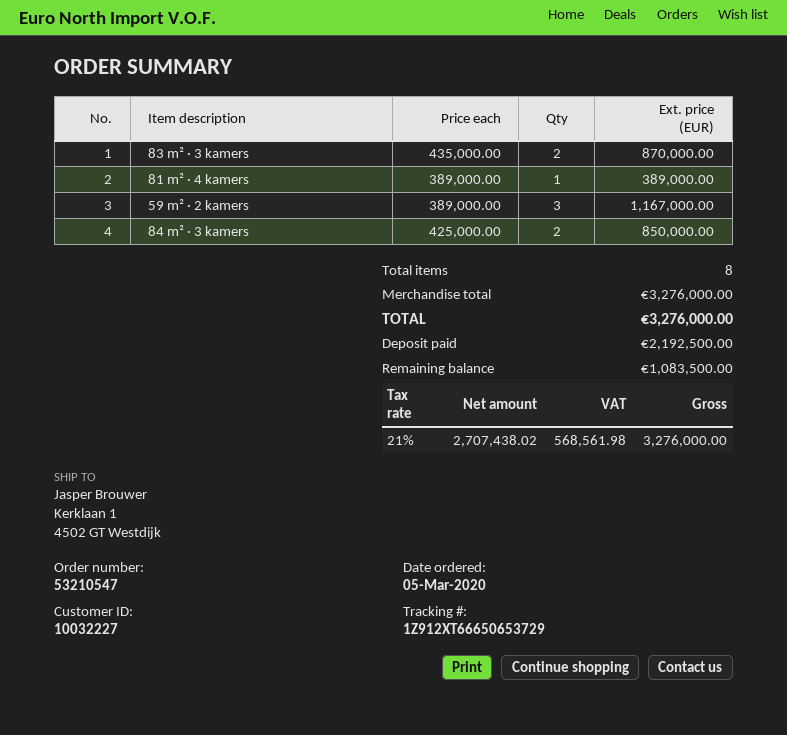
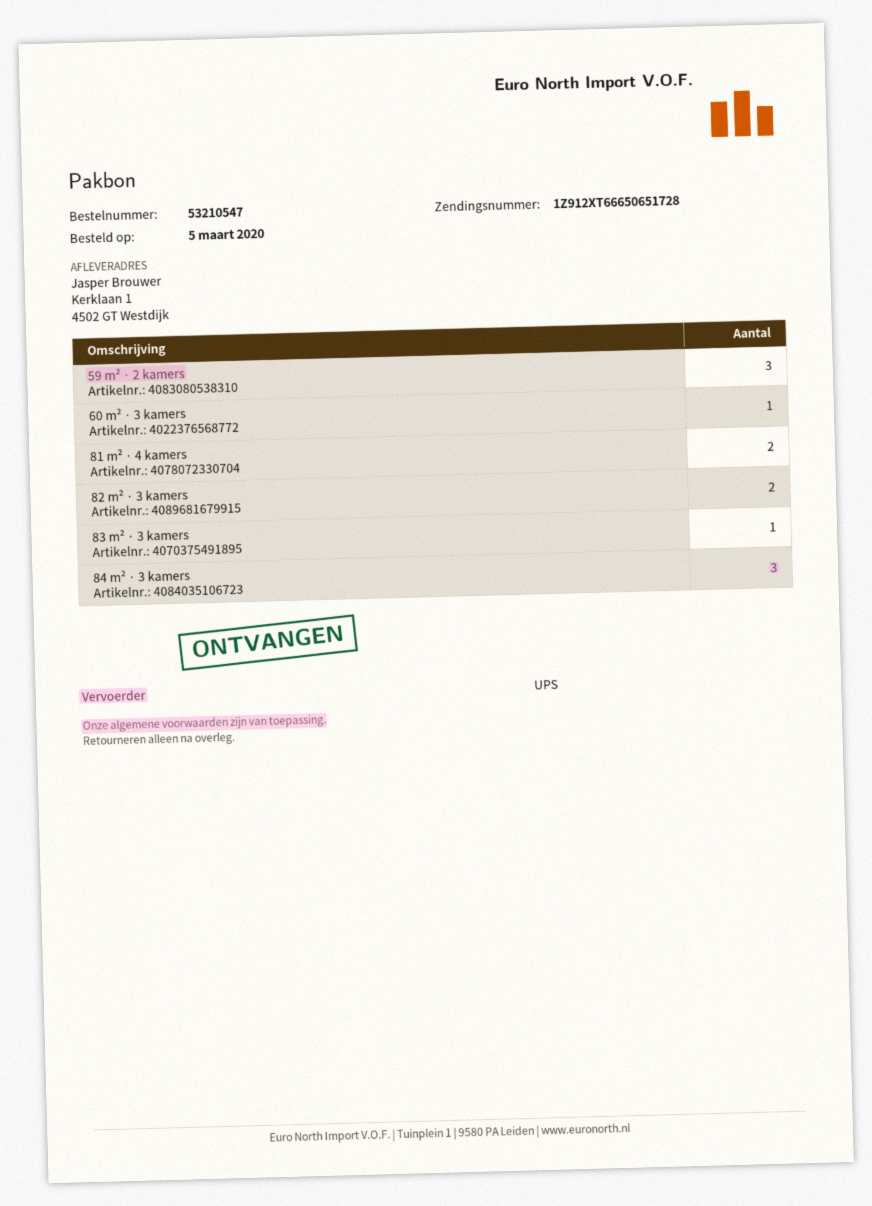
tracking number: 1Z912XT66650653729 -> 1Z912XT66650651728
83 m² · 3 kamers: 2 -> 1
81 m² · 4 kamers: 1 -> 2
84 m² · 3 kamers: 2 -> 3
60 m² · 3 kamers: none -> 1
82 m² · 3 kamers: none -> 2

